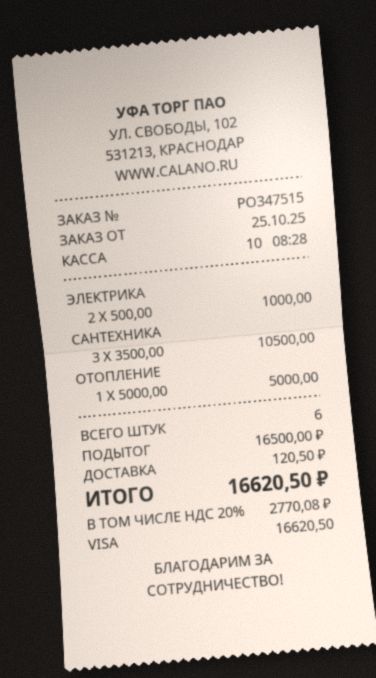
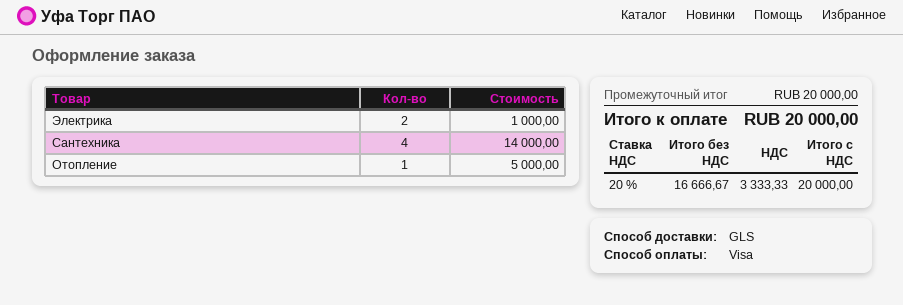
САНТЕХНИКА: 3 for 10500.00 -> 4 for 14000.00
subtotal: 16500.00 -> 20000.00
shipping: 120.50 -> none
tax: 20% = 2770.08 -> 20% = 3333.33
total: 16620.50 -> 20000.00

